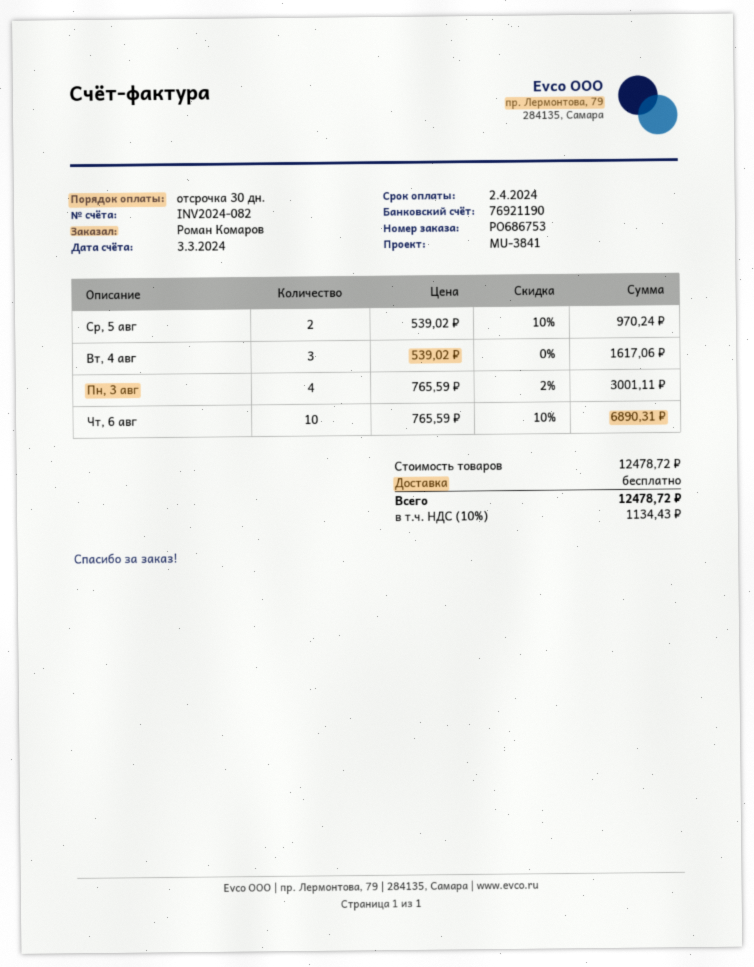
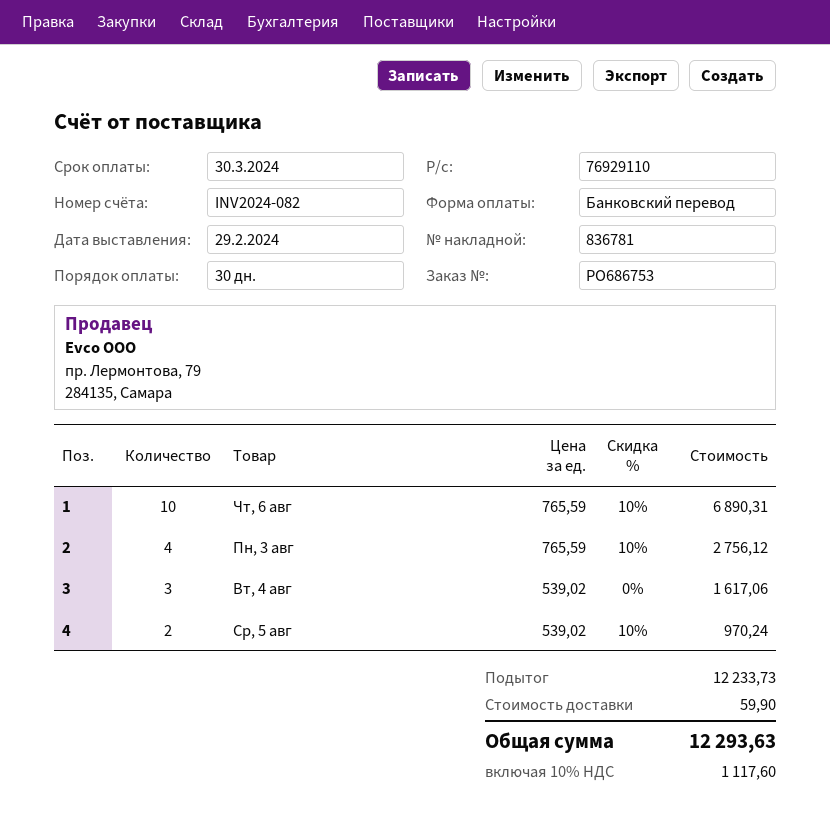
invoice date: 2024-03-03 -> 2024-02-29
due date: 2024-04-02 -> 2024-03-30
bank account: 76921190 -> 76929110
Пн, 3 авг: 4 x 765.59 - 2% = 3001.11 -> 4 x 765.59 - 10% = 2756.12
subtotal: 12478.72 -> 12233.73
shipping: 0.00 -> 59.90
tax: 10% = 1134.43 -> 10% = 1117.60
total: 12478.72 -> 12293.63

